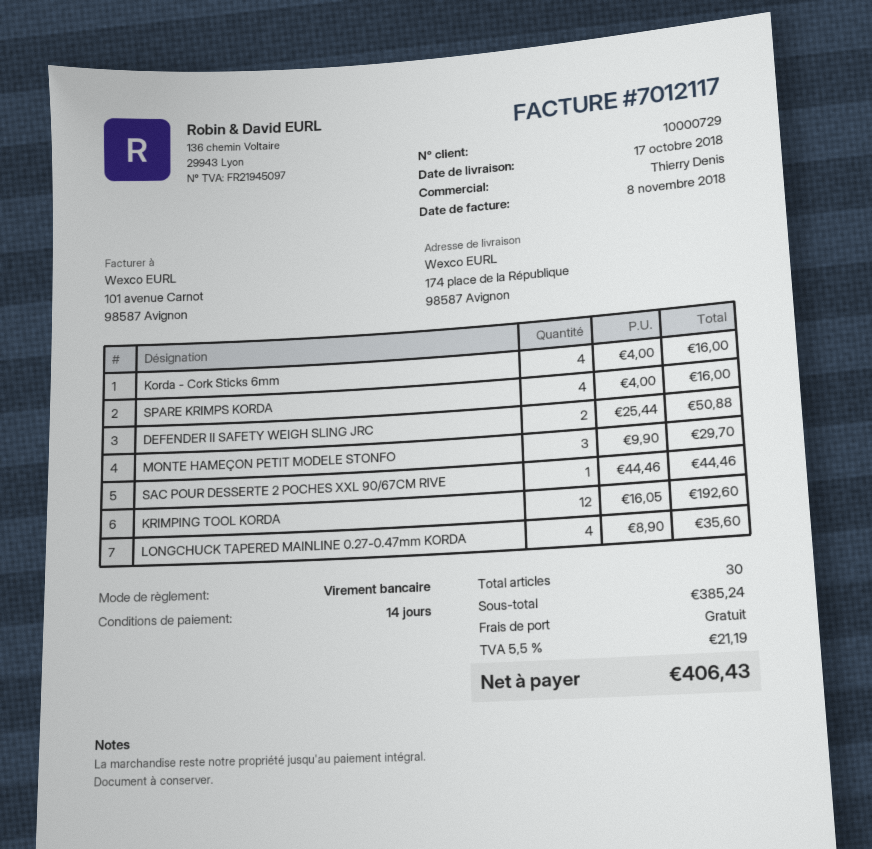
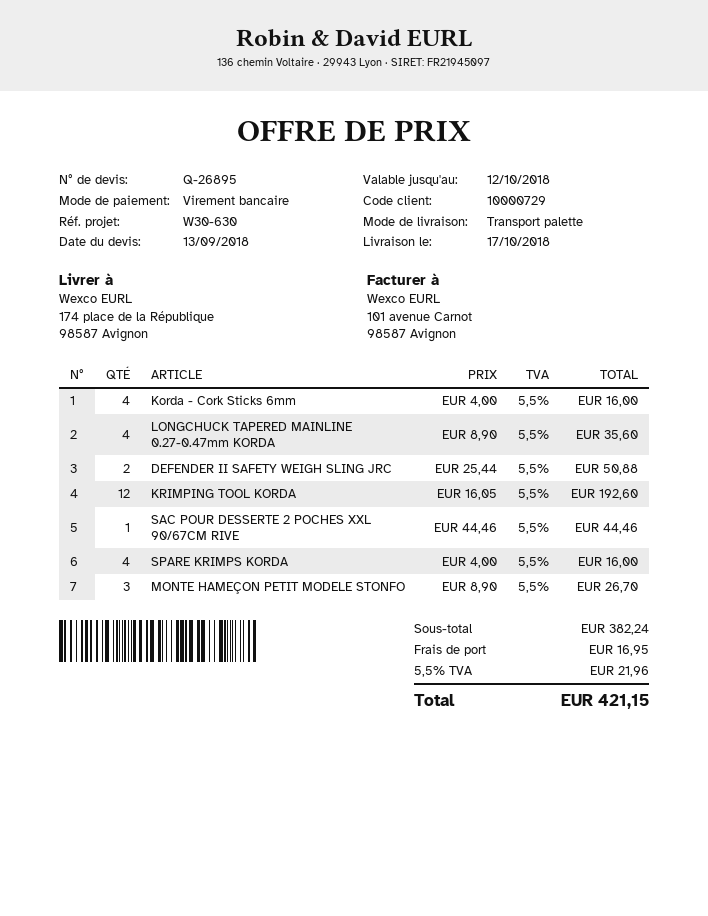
MONTE HAMEÇON PETIT MODELE STONFO: 3 x 9.90 = 29.70 -> 3 x 8.90 = 26.70
subtotal: 385.24 -> 382.24
shipping: 0.00 -> 16.95
tax: 5.5% = 21.19 -> 5.5% = 21.96
total: 406.43 -> 421.15

